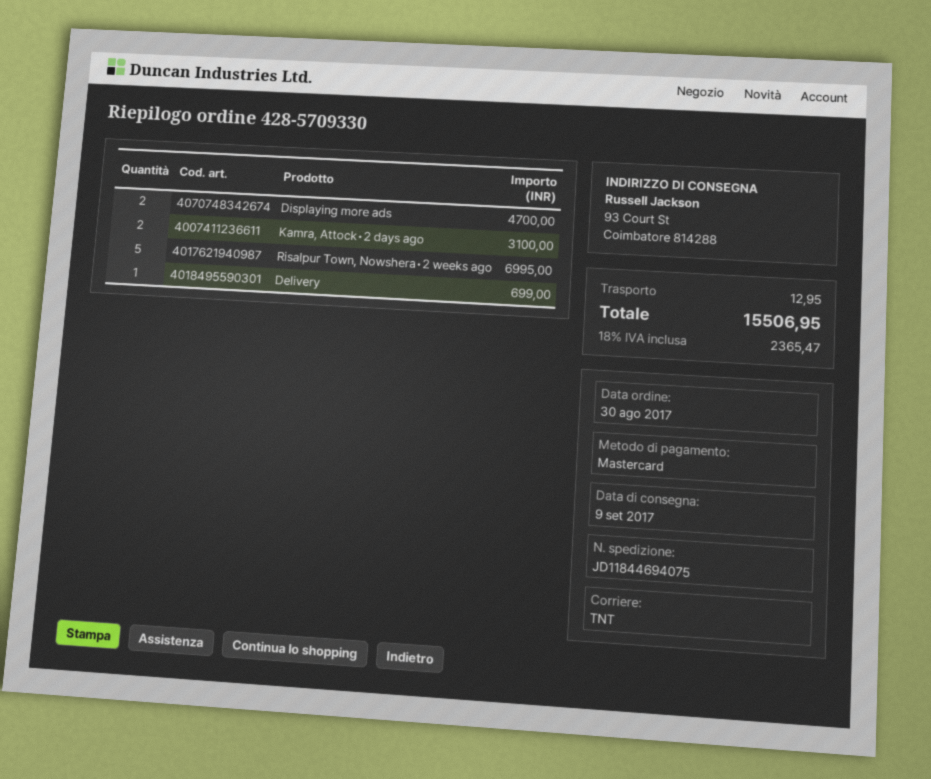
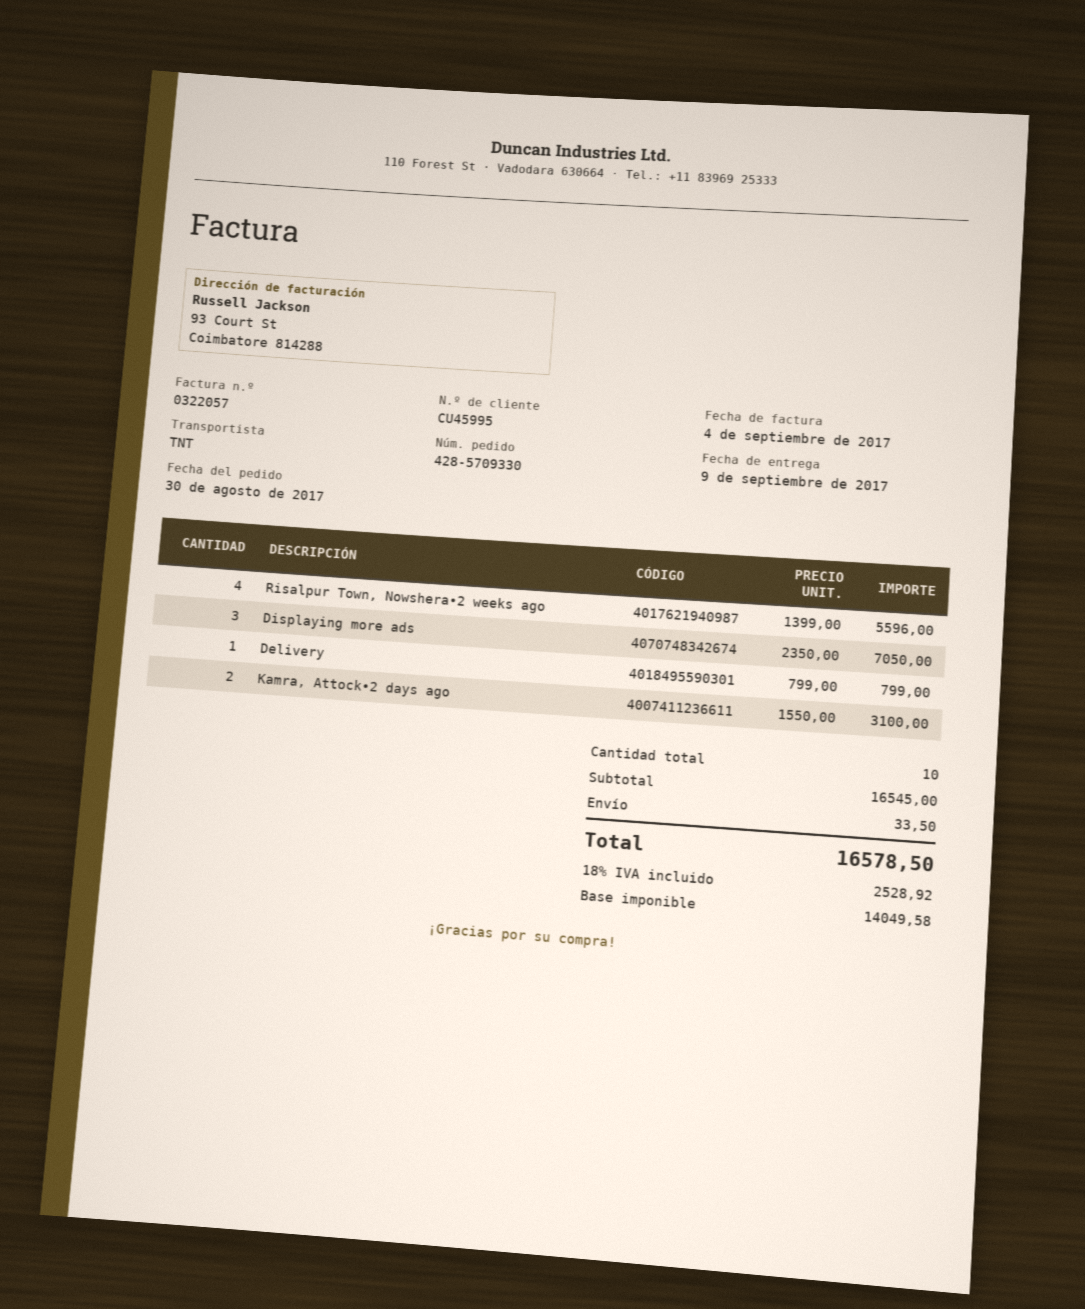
Displaying more ads: 2 for 4700.00 -> 3 for 7050.00
Risalpur Town, Nowshera•2 weeks ago: 5 for 6995.00 -> 4 for 5596.00
Delivery: 1 for 699.00 -> 1 for 799.00
shipping: 12.95 -> 33.50
tax: 18% = 2365.47 -> 18% = 2528.92
total: 15506.95 -> 16578.50

